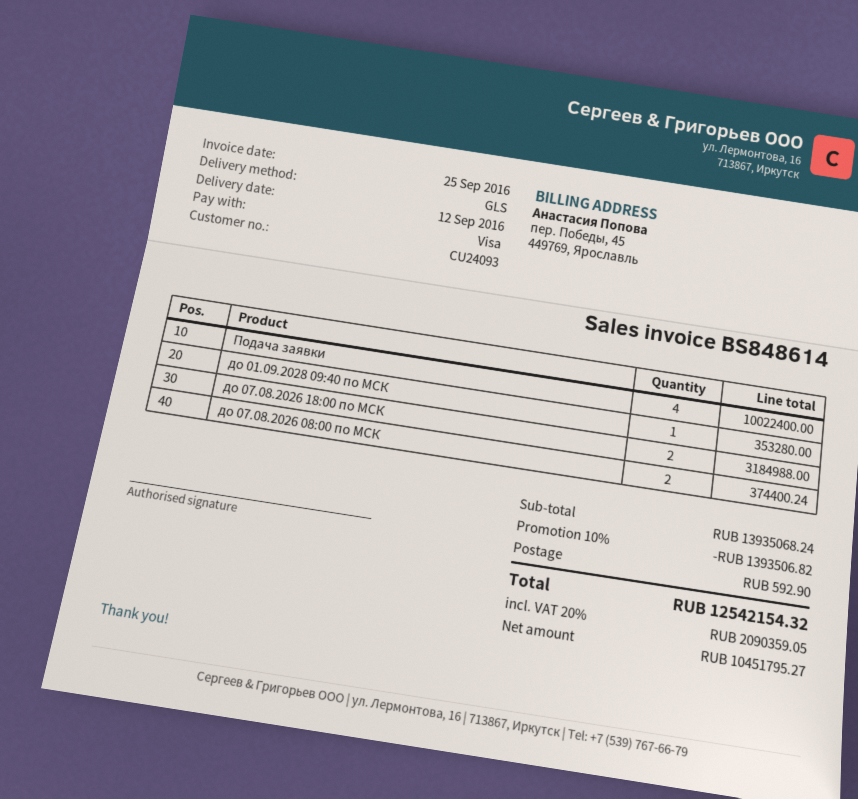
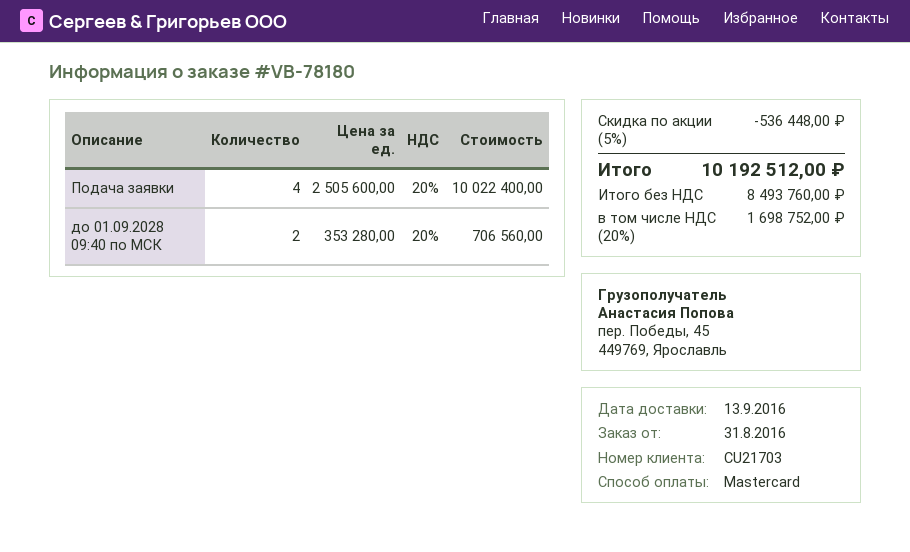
delivery date: 2016-09-12 -> 2016-09-13
customer number: CU24093 -> CU21703
payment method: Visa -> Mastercard
до 01.09.2028 09:40 по МСК: 1 for 353280.00 -> 2 for 706560.00
до 07.08.2026 18:00 по МСК: 2 for 3184988.00 -> none
до 07.08.2026 08:00 по МСК: 2 for 374400.24 -> none
discount: 10% = 1393506.82 -> 5% = 536448.00
shipping: 592.90 -> none
net: 10451795.27 -> 8493760.00
tax: 20% = 2090359.05 -> 20% = 1698752.00
total: 12542154.32 -> 10192512.00

